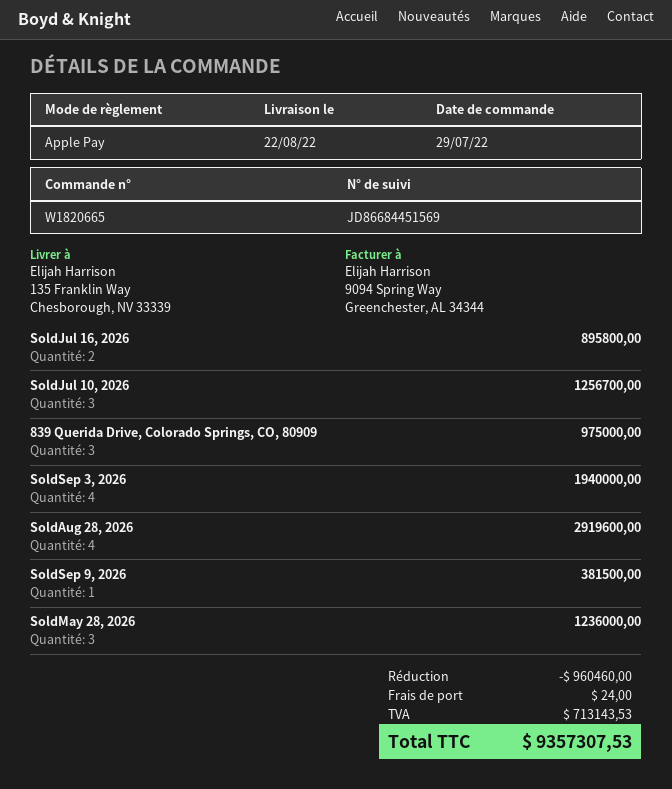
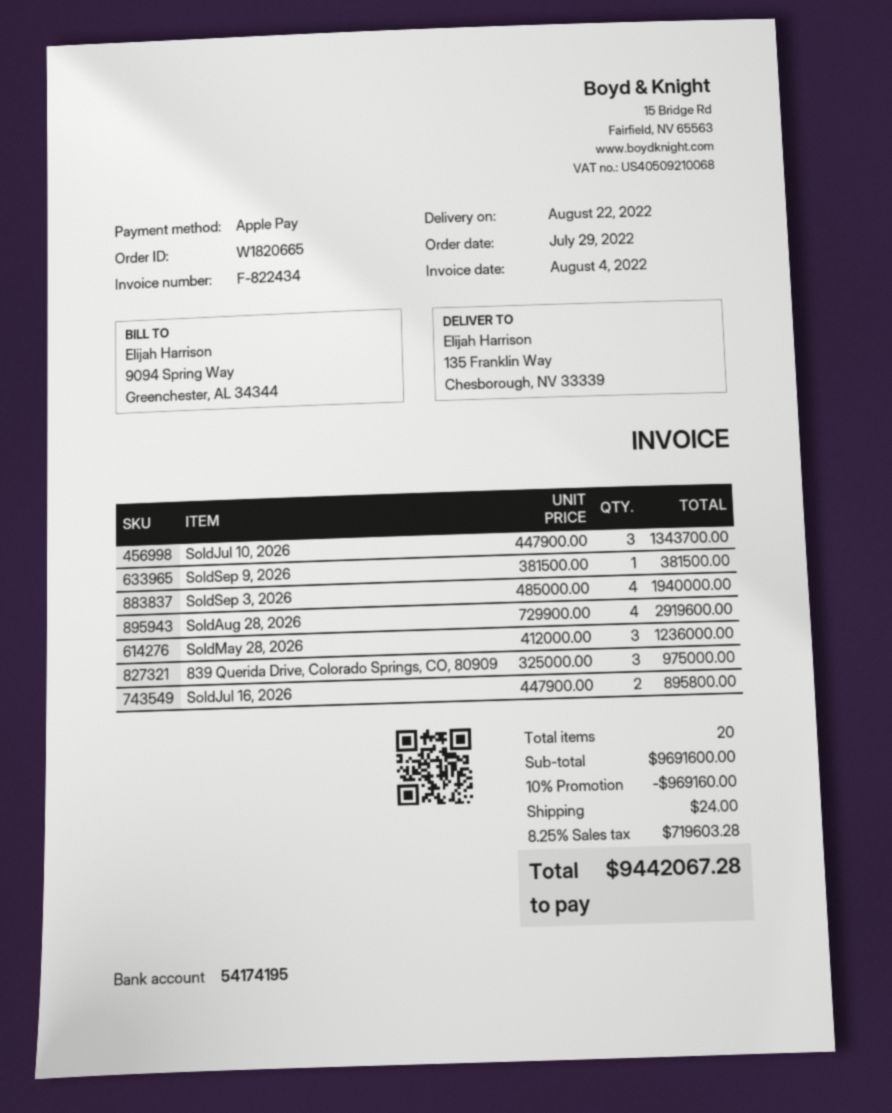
SoldJul 10, 2026: 3 for 1256700.00 -> 3 for 1343700.00
discount: 960460.00 -> 969160.00
tax: 713143.53 -> 719603.28
total: 9357307.53 -> 9442067.28

